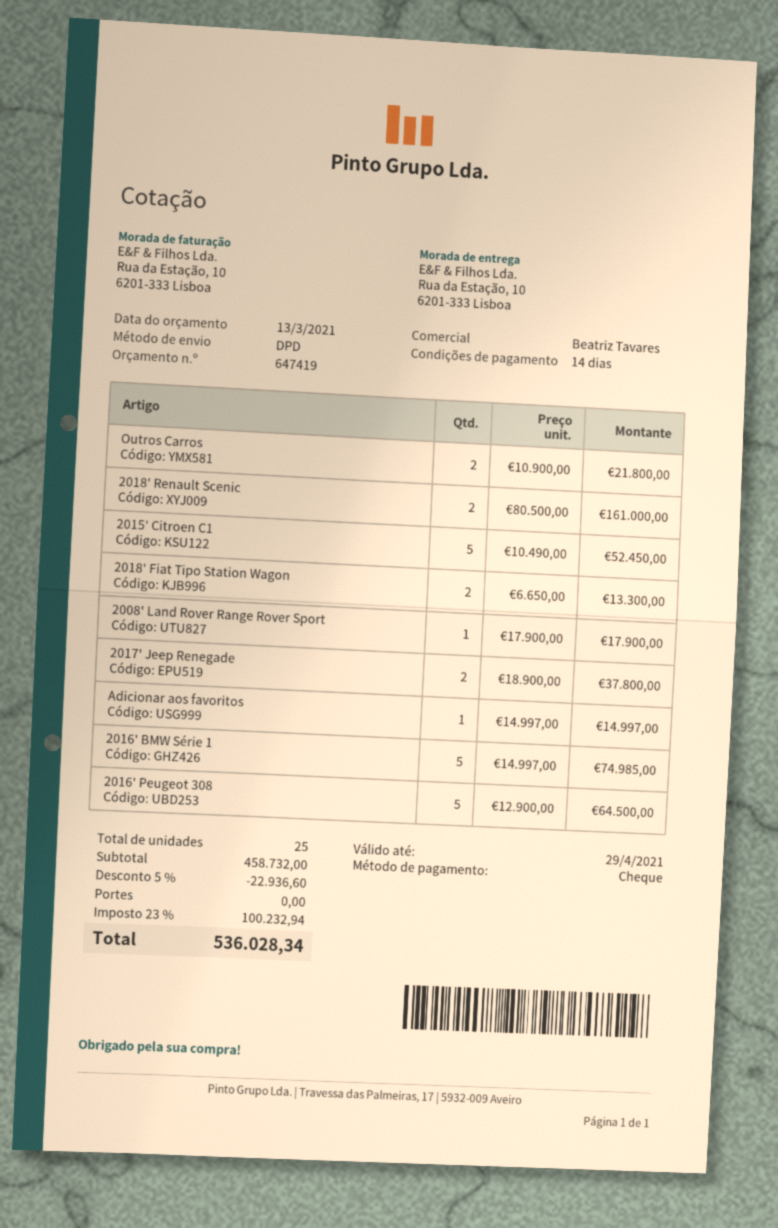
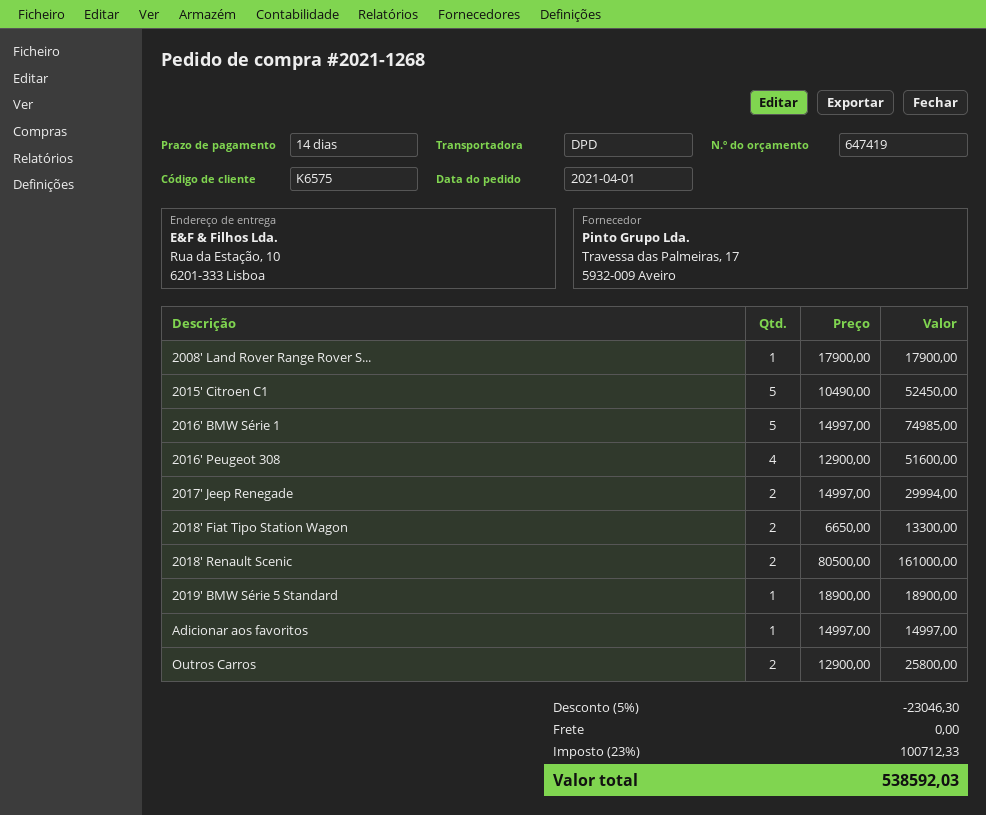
Outros Carros: 2 x 10900.00 = 21800.00 -> 2 x 12900.00 = 25800.00
2017' Jeep Renegade: 2 x 18900.00 = 37800.00 -> 2 x 14997.00 = 29994.00
2016' Peugeot 308: 5 x 12900.00 = 64500.00 -> 4 x 12900.00 = 51600.00
2019' BMW Série 5 Standard: none -> 1 x 18900.00 = 18900.00
discount: 5% = 22936.60 -> 5% = 23046.30
tax: 23% = 100232.94 -> 23% = 100712.33
total: 536028.34 -> 538592.03

